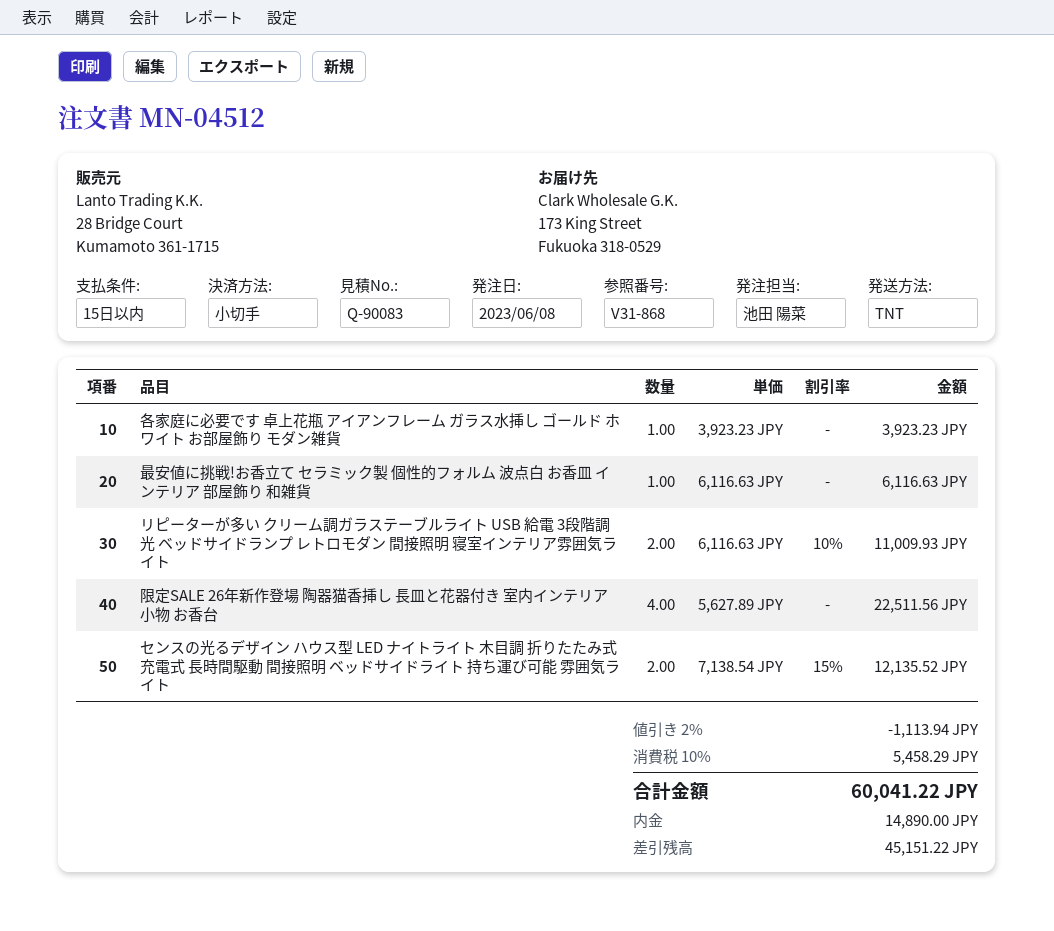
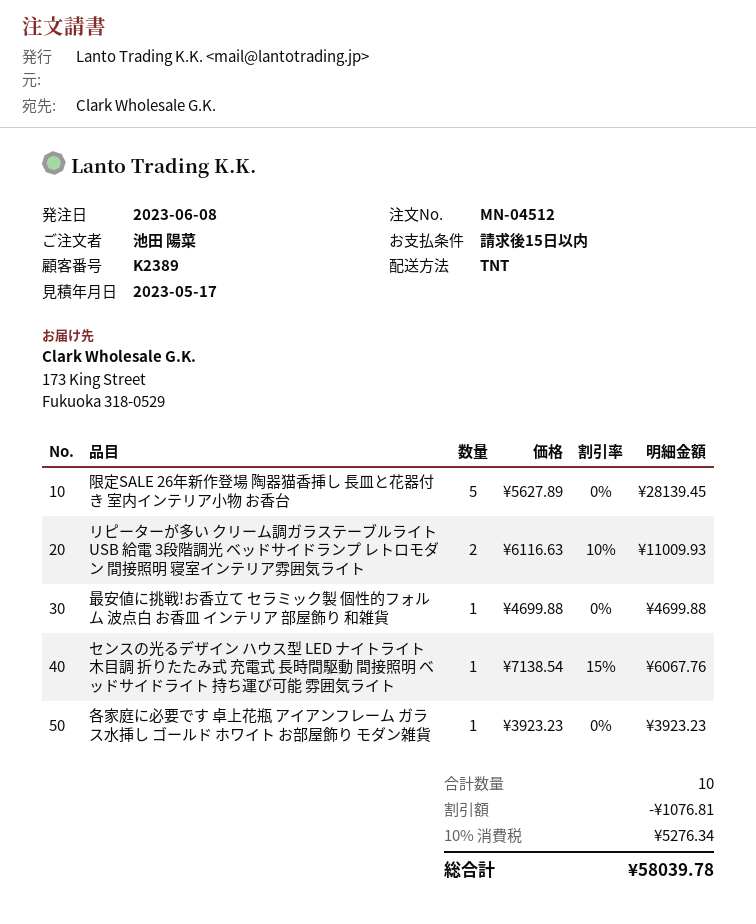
最安値に挑戦!お香立て セラミック製 個性的フォルム 波点白 お香皿 インテリア 部屋飾り 和雑貨: 1 x 6116.63 = 6116.63 -> 1 x 4699.88 = 4699.88
限定SALE 26年新作登場 陶器猫香挿し 長皿と花器付き 室内インテリア小物 お香台: 4 x 5627.89 = 22511.56 -> 5 x 5627.89 = 28139.45
センスの光るデザイン ハウス型 LED ナイトライト 木目調 折りたたみ式 充電式 長時間駆動 間接照明 ベッドサイドライト 持ち運び可能 雰囲気ライト: 2 x 7138.54 - 15% = 12135.52 -> 1 x 7138.54 - 15% = 6067.76
discount: 1113.94 -> 1076.81
tax: 10% = 5458.29 -> 10% = 5276.34
total: 60041.22 -> 58039.78

